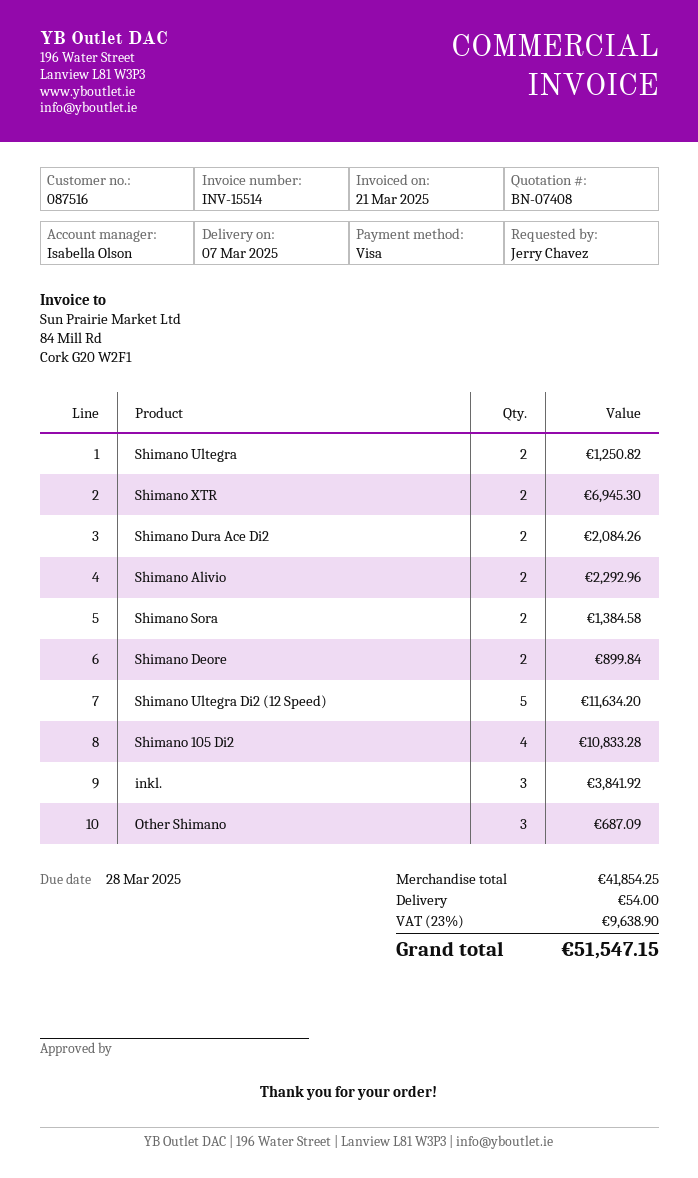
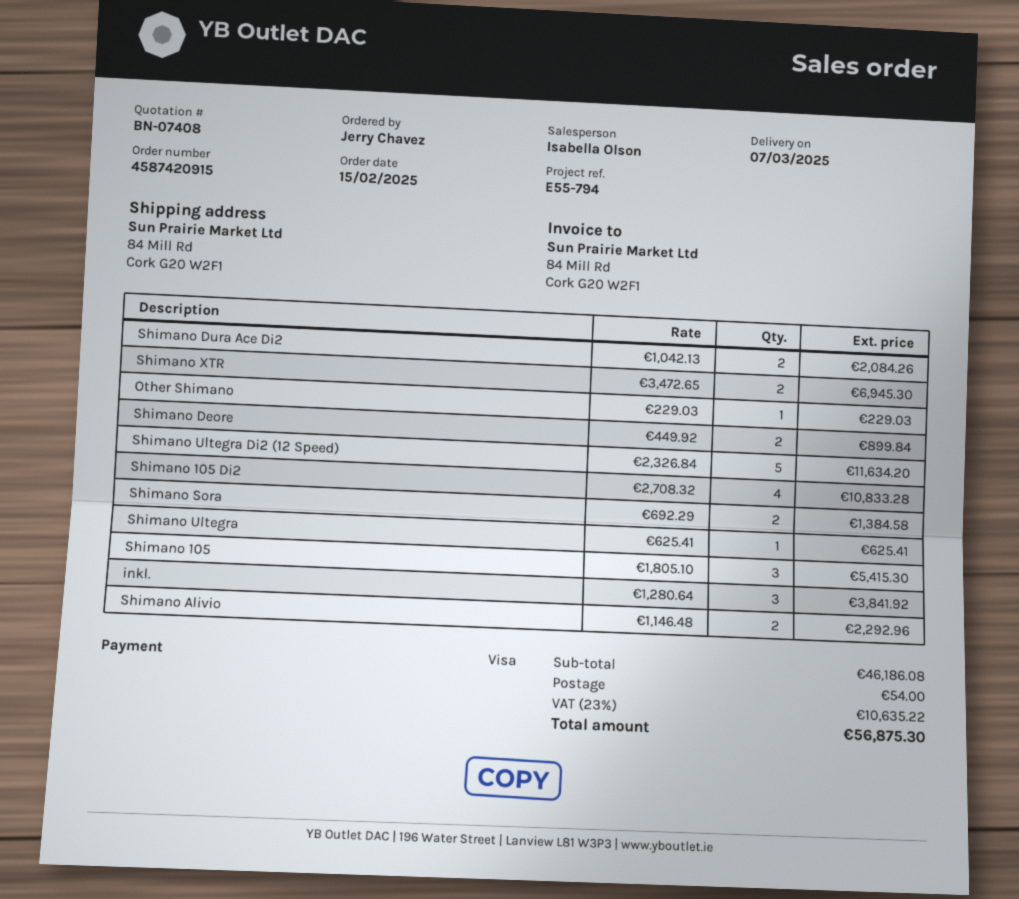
Shimano Ultegra: 2 for 1250.82 -> 1 for 625.41
Other Shimano: 3 for 687.09 -> 1 for 229.03
Shimano 105: none -> 3 for 5415.30
subtotal: 41854.25 -> 46186.08
tax: 23% = 9638.90 -> 23% = 10635.22
total: 51547.15 -> 56875.30

